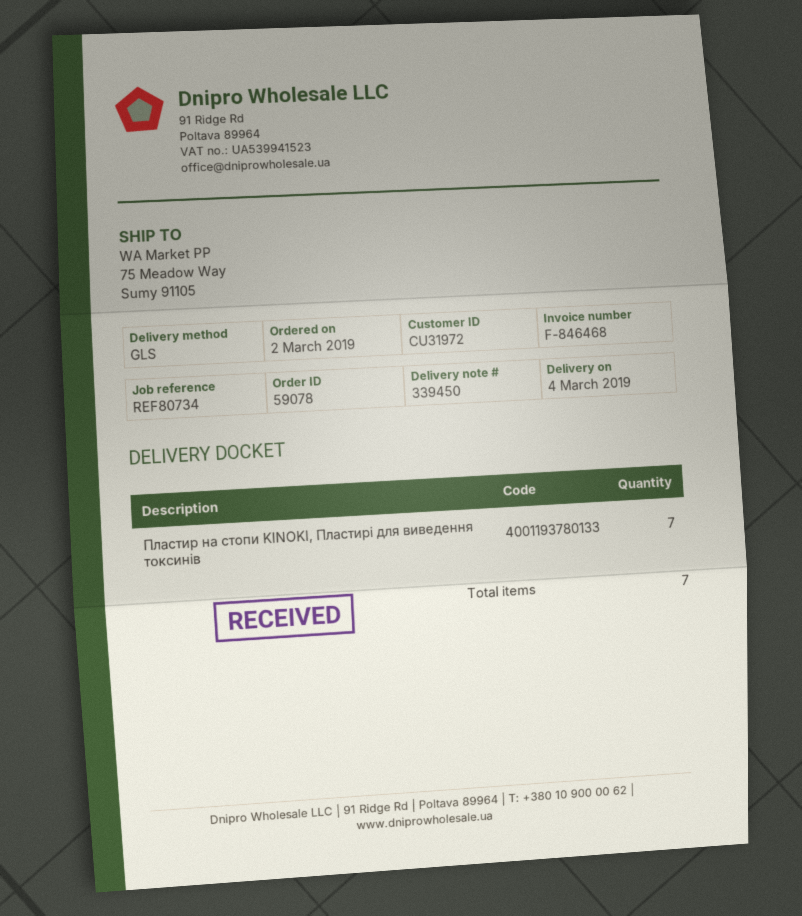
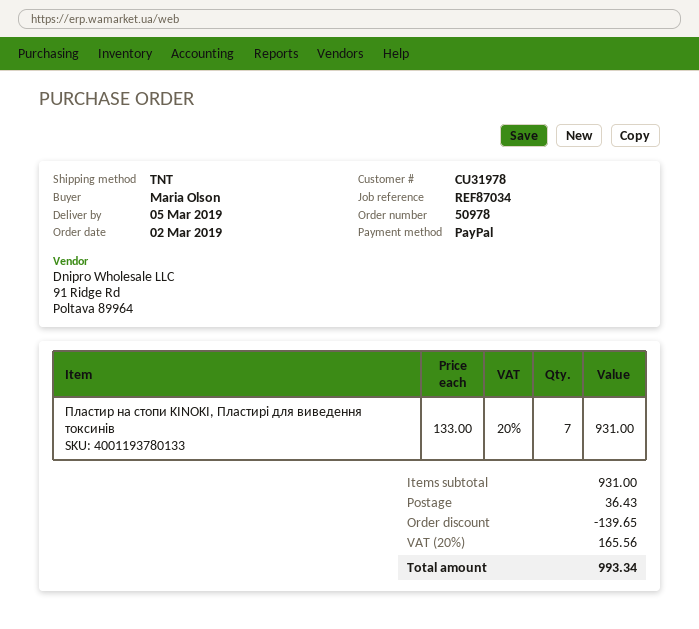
order number: 59078 -> 50978
delivery date: 2019-03-04 -> 2019-03-05
customer number: CU31972 -> CU31978
reference: REF80734 -> REF87034
shipping method: GLS -> TNT

